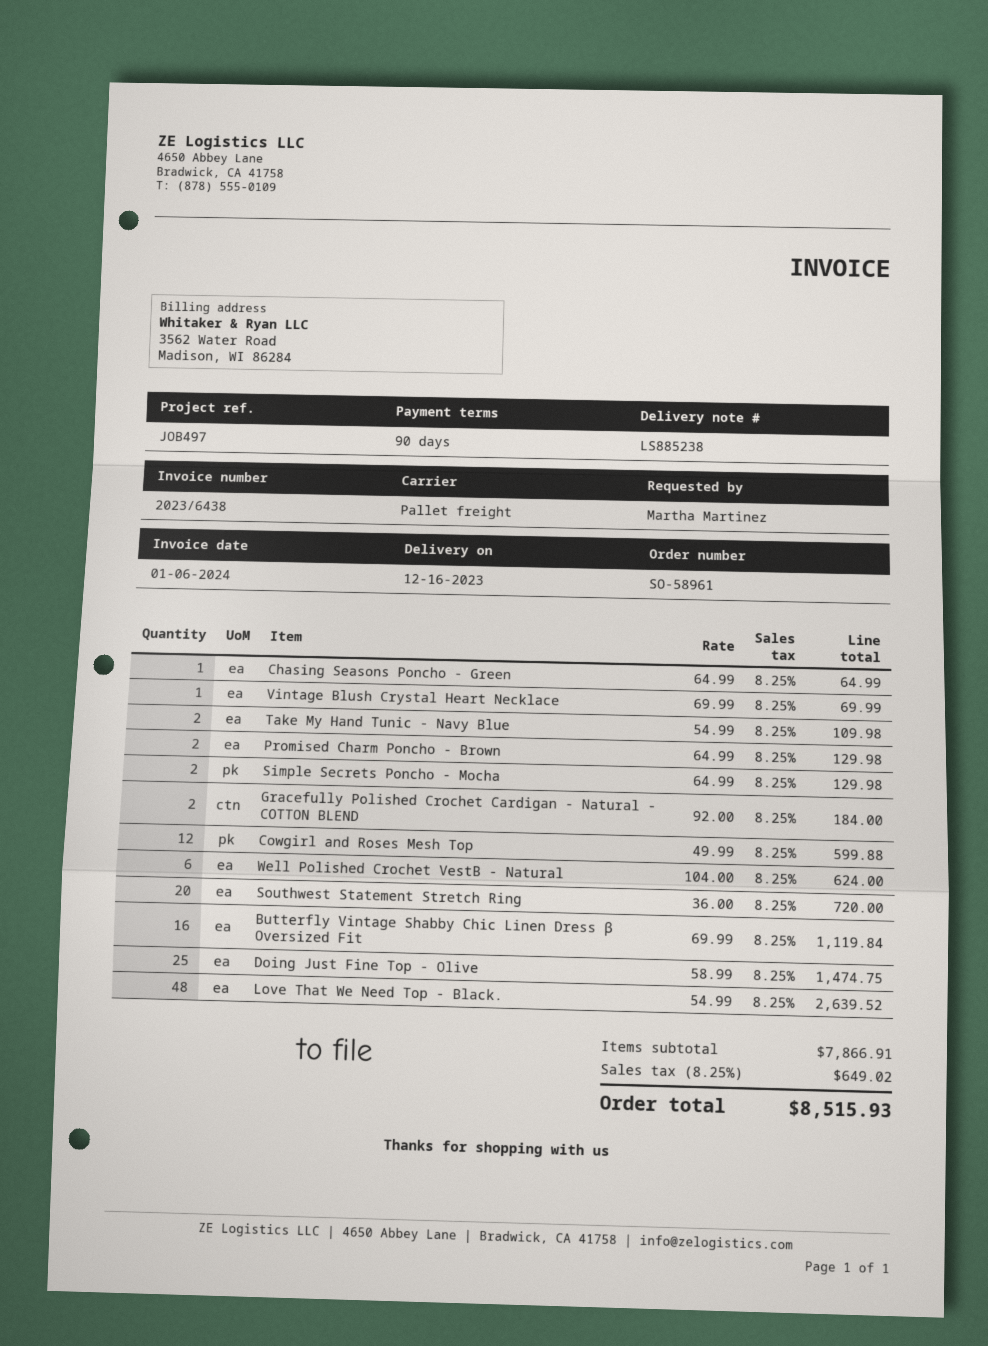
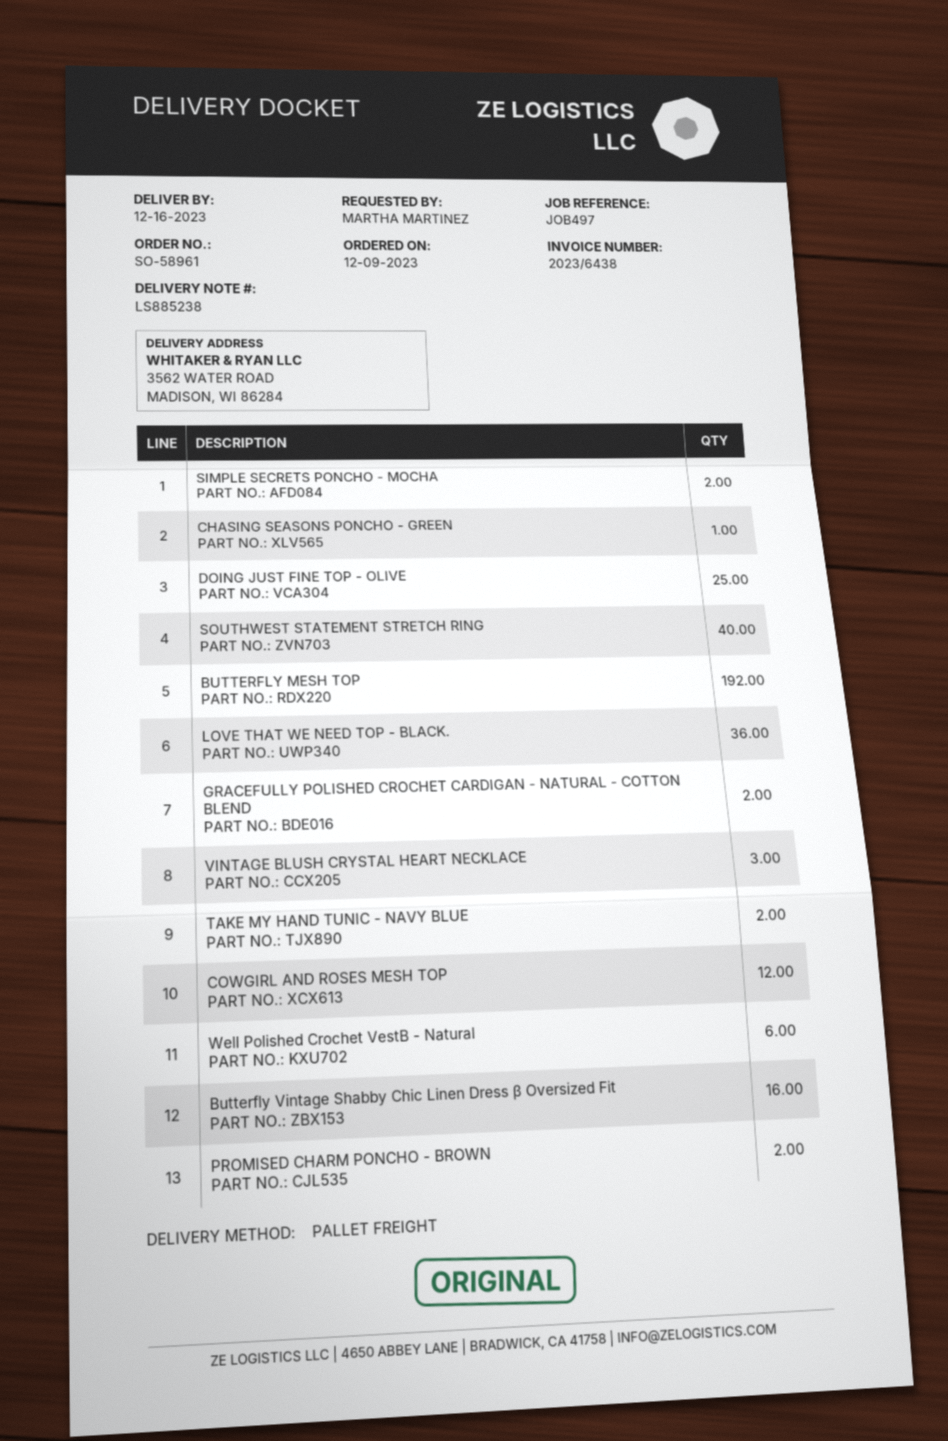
Vintage Blush Crystal Heart Necklace: 1 -> 3
Southwest Statement Stretch Ring: 20 -> 40
Love That We Need Top - Black.: 48 -> 36
BUTTERFLY MESH TOP: none -> 192

